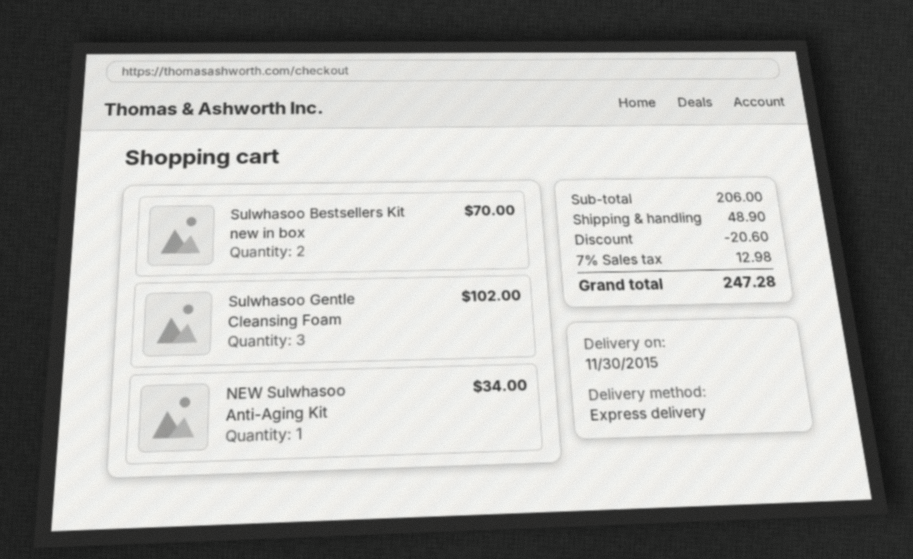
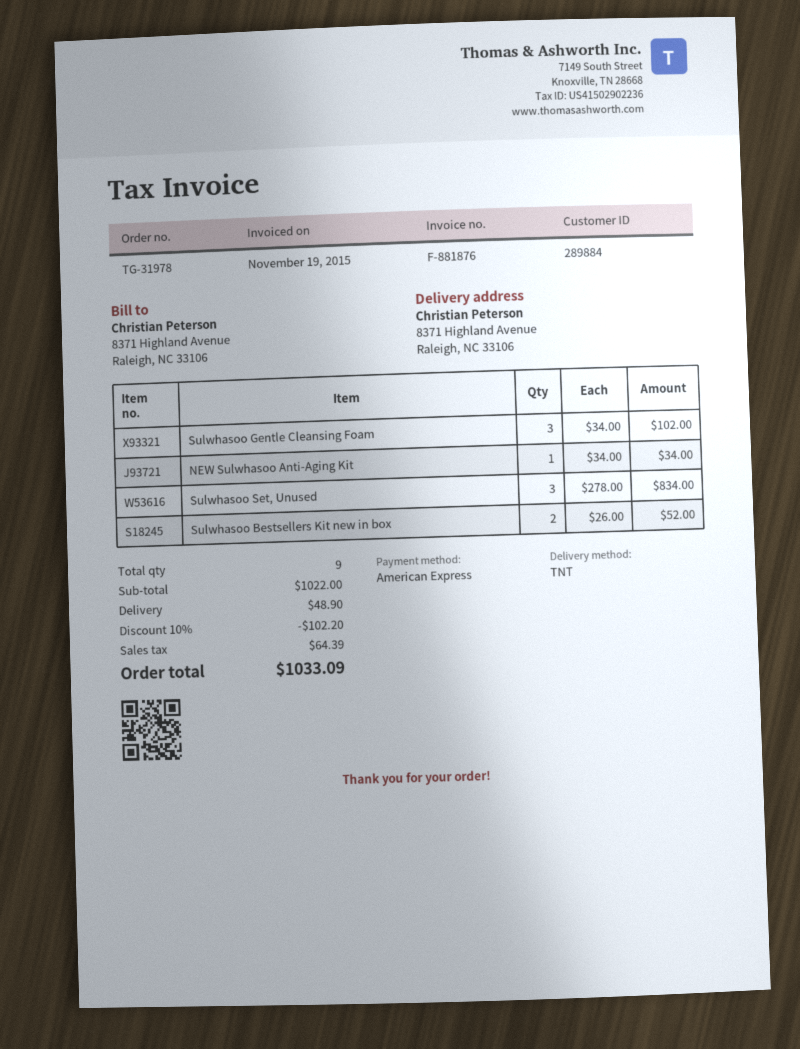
shipping method: express -> TNT
Sulwhasoo Bestsellers Kit new in box: 2 for 70.00 -> 2 for 52.00
Sulwhasoo Set, Unused: none -> 3 for 834.00
subtotal: 206.00 -> 1022.00
discount: 20.60 -> 102.20
tax: 12.98 -> 64.39
total: 247.28 -> 1033.09

